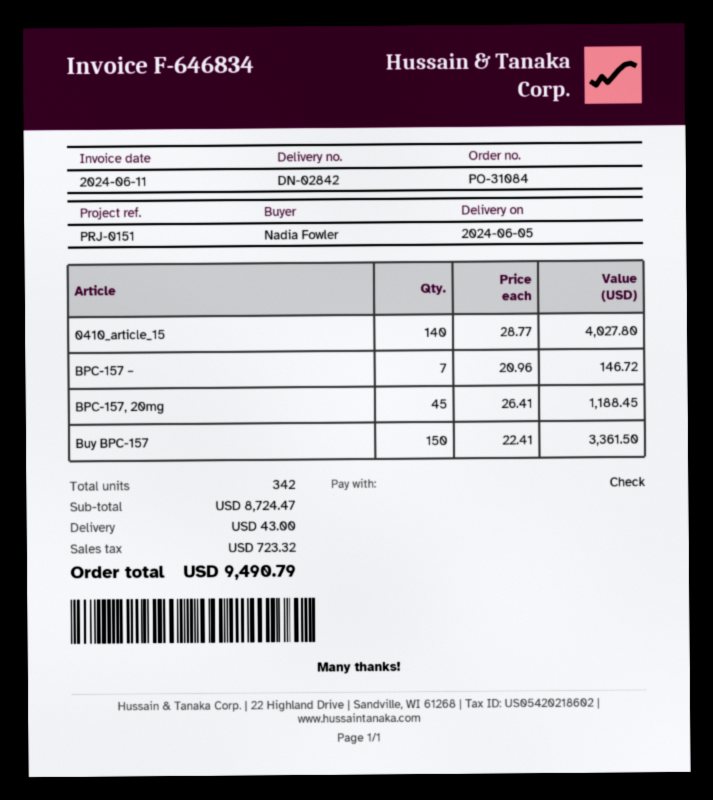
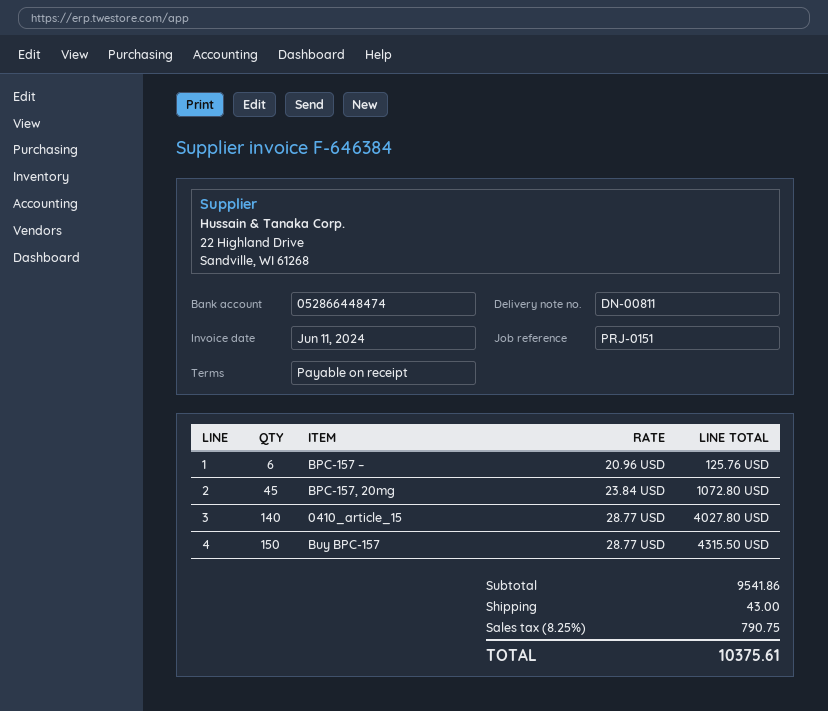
delivery note number: DN-02842 -> DN-00811
invoice number: F-646834 -> F-646384
BPC-157 –: 7 x 20.96 = 146.72 -> 6 x 20.96 = 125.76
BPC-157, 20mg: 45 x 26.41 = 1188.45 -> 45 x 23.84 = 1072.80
Buy BPC-157: 150 x 22.41 = 3361.50 -> 150 x 28.77 = 4315.50
subtotal: 8724.47 -> 9541.86
tax: 723.32 -> 790.75
total: 9490.79 -> 10375.61

